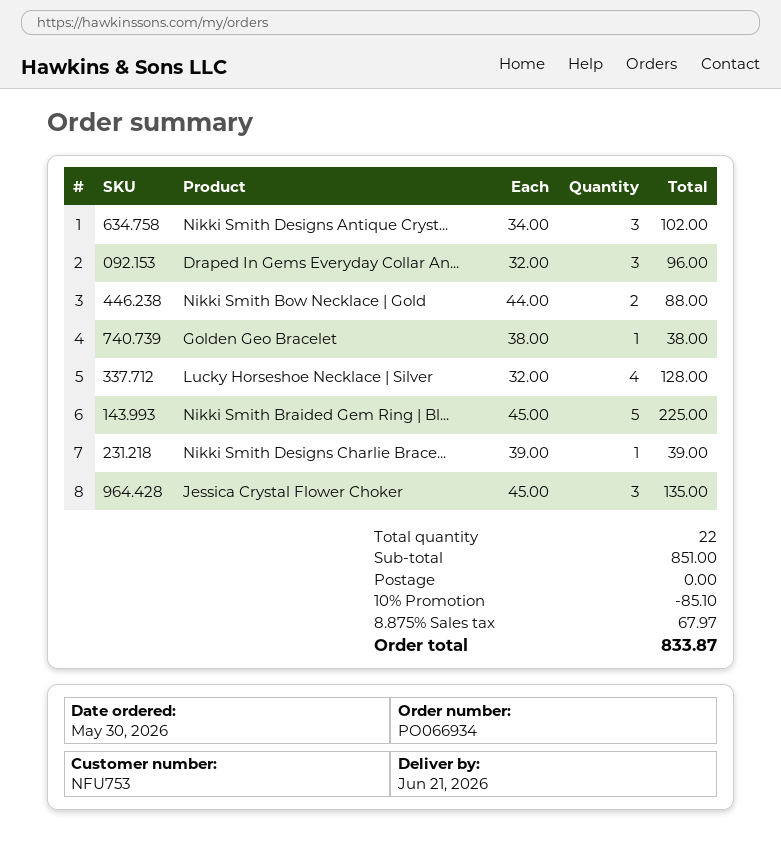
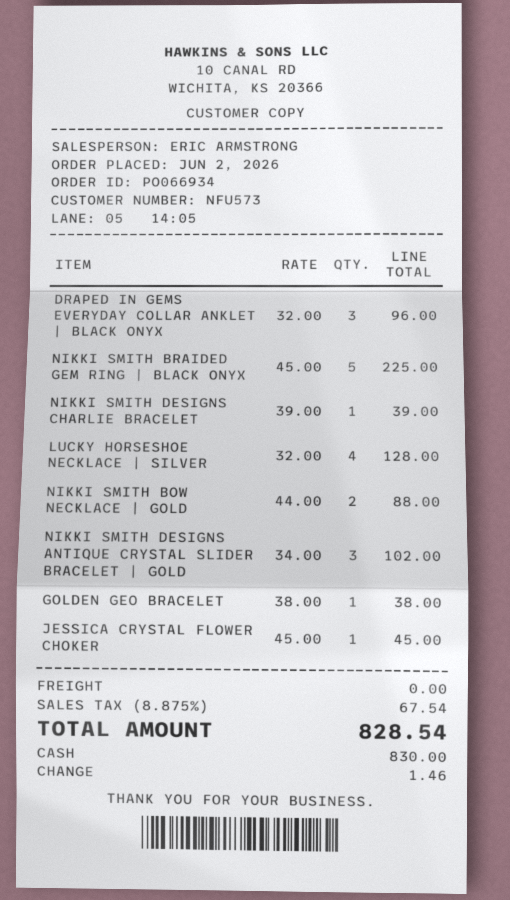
order date: 2026-05-30 -> 2026-06-02
customer number: NFU753 -> NFU573
Jessica Crystal Flower Choker: 3 x 45.00 = 135.00 -> 1 x 45.00 = 45.00
discount: 10% = 85.10 -> none
tax: 8.875% = 67.97 -> 8.875% = 67.54
total: 833.87 -> 828.54

